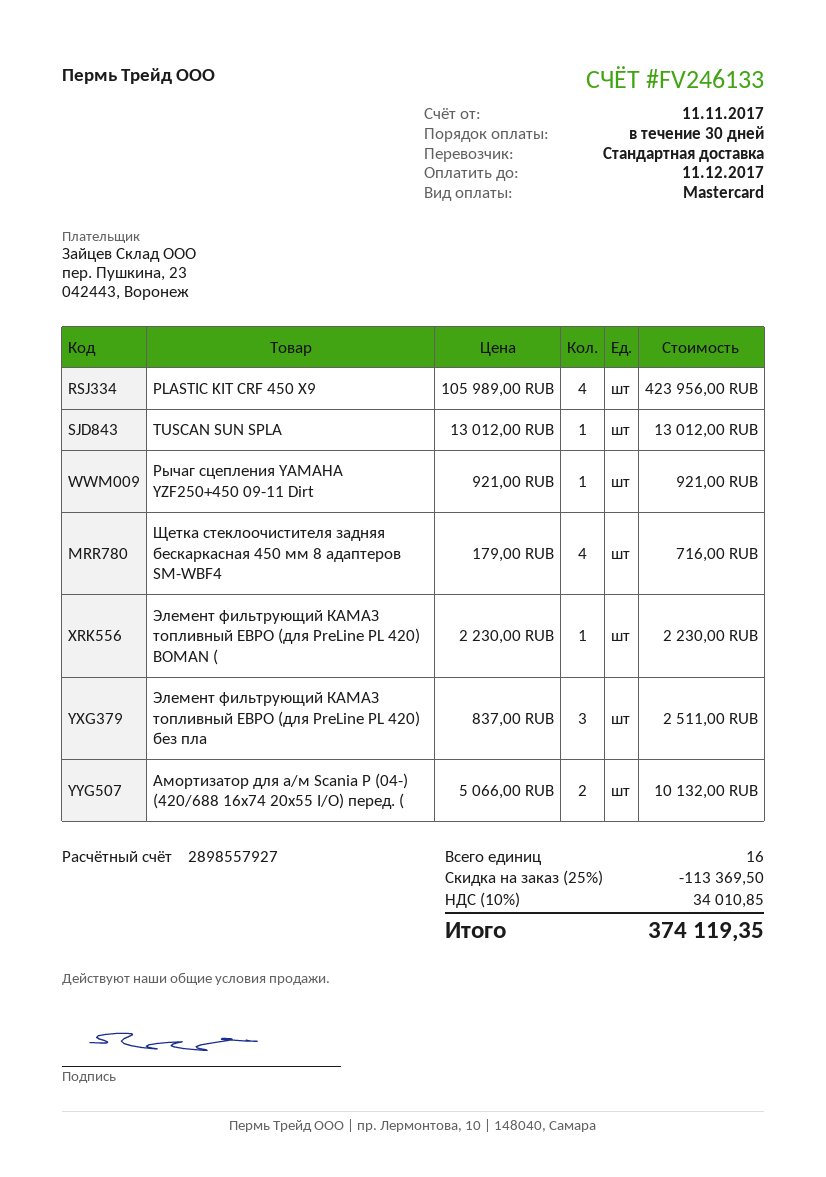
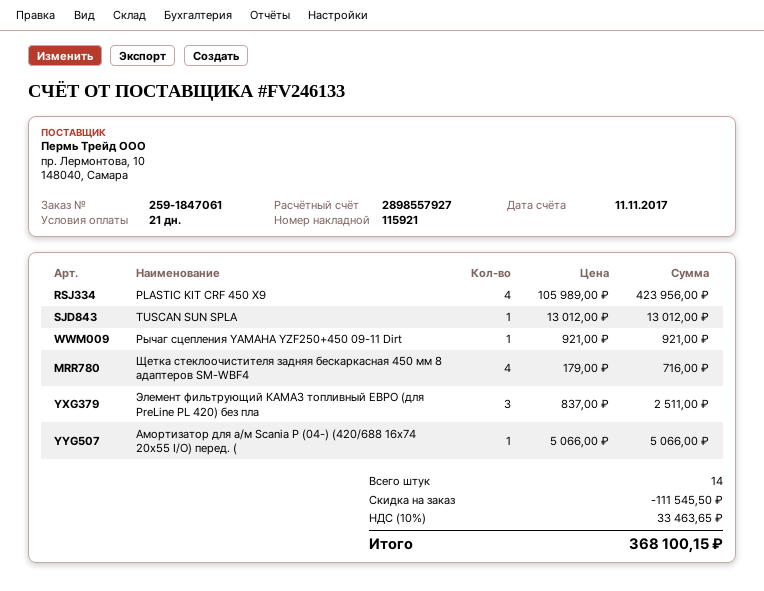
payment terms: 30 days -> 21 days
Элемент фильтрующий КАМАЗ топливный ЕВРО (для PreLine PL 420) BOMAN (: 1 x 2230.00 = 2230.00 -> none
Амортизатор для а/м Scania P (04-) (420/688 16x74 20x55 I/O) перед. (: 2 x 5066.00 = 10132.00 -> 1 x 5066.00 = 5066.00
total quantity: 16 -> 14
discount: 113369.50 -> 111545.50
tax: 10% = 34010.85 -> 10% = 33463.65
total: 374119.35 -> 368100.15

